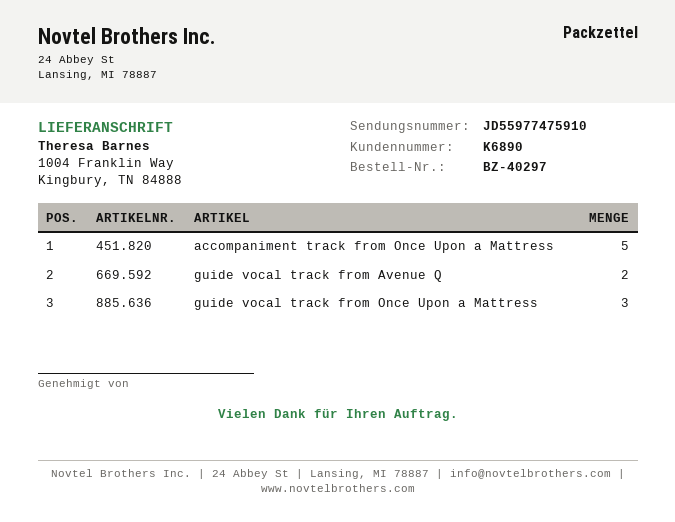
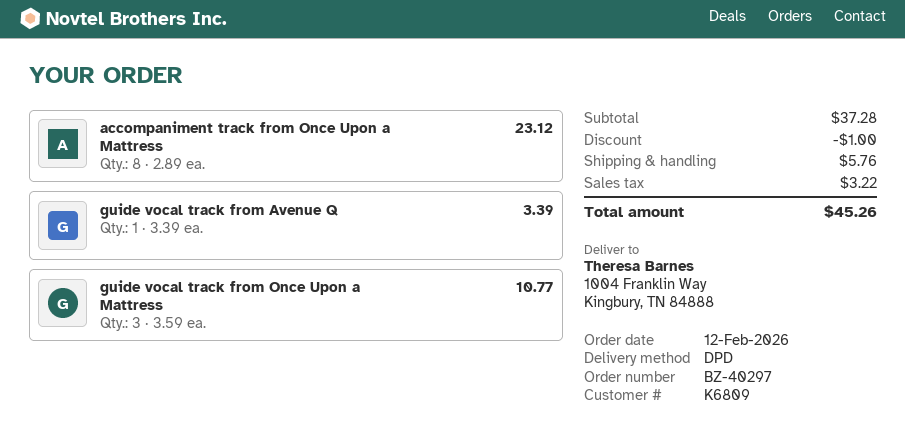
customer number: K6890 -> K6809
accompaniment track from Once Upon a Mattress: 5 -> 8
guide vocal track from Avenue Q: 2 -> 1

